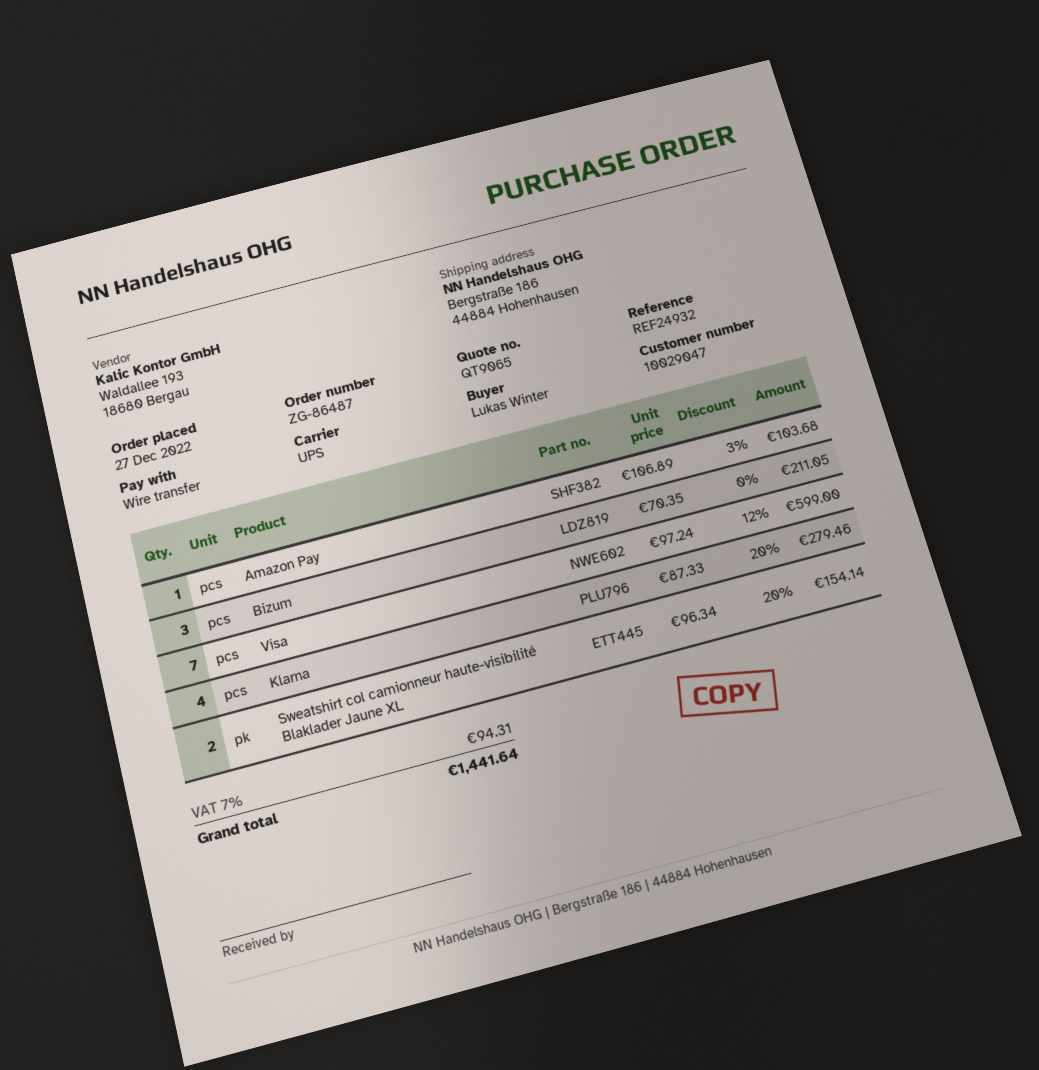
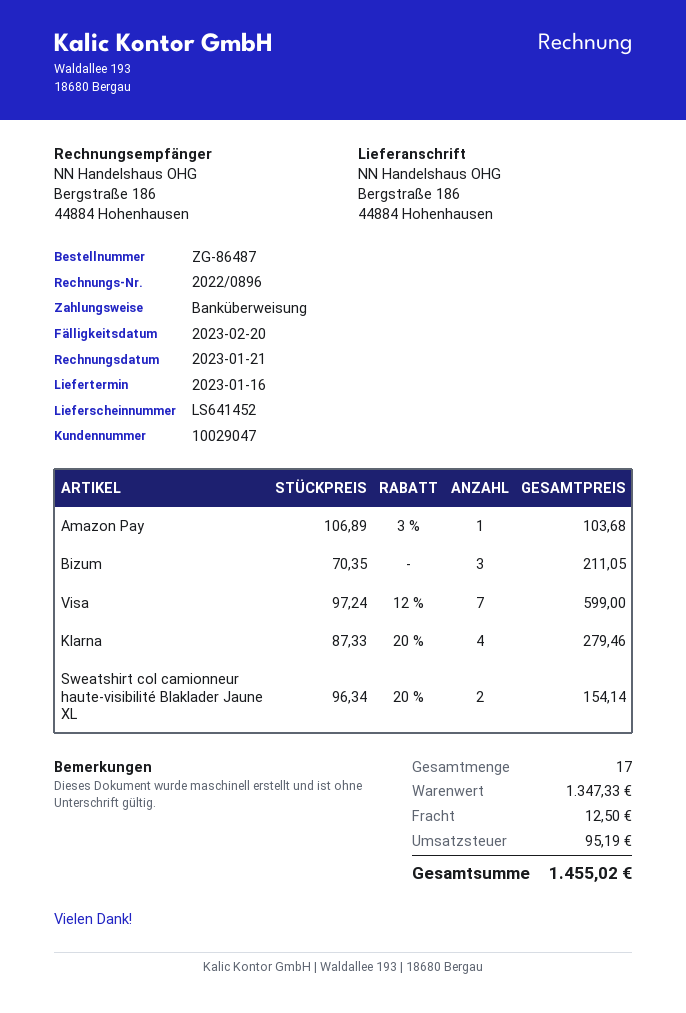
shipping: none -> 12.50
tax: 94.31 -> 95.19
total: 1441.64 -> 1455.02

